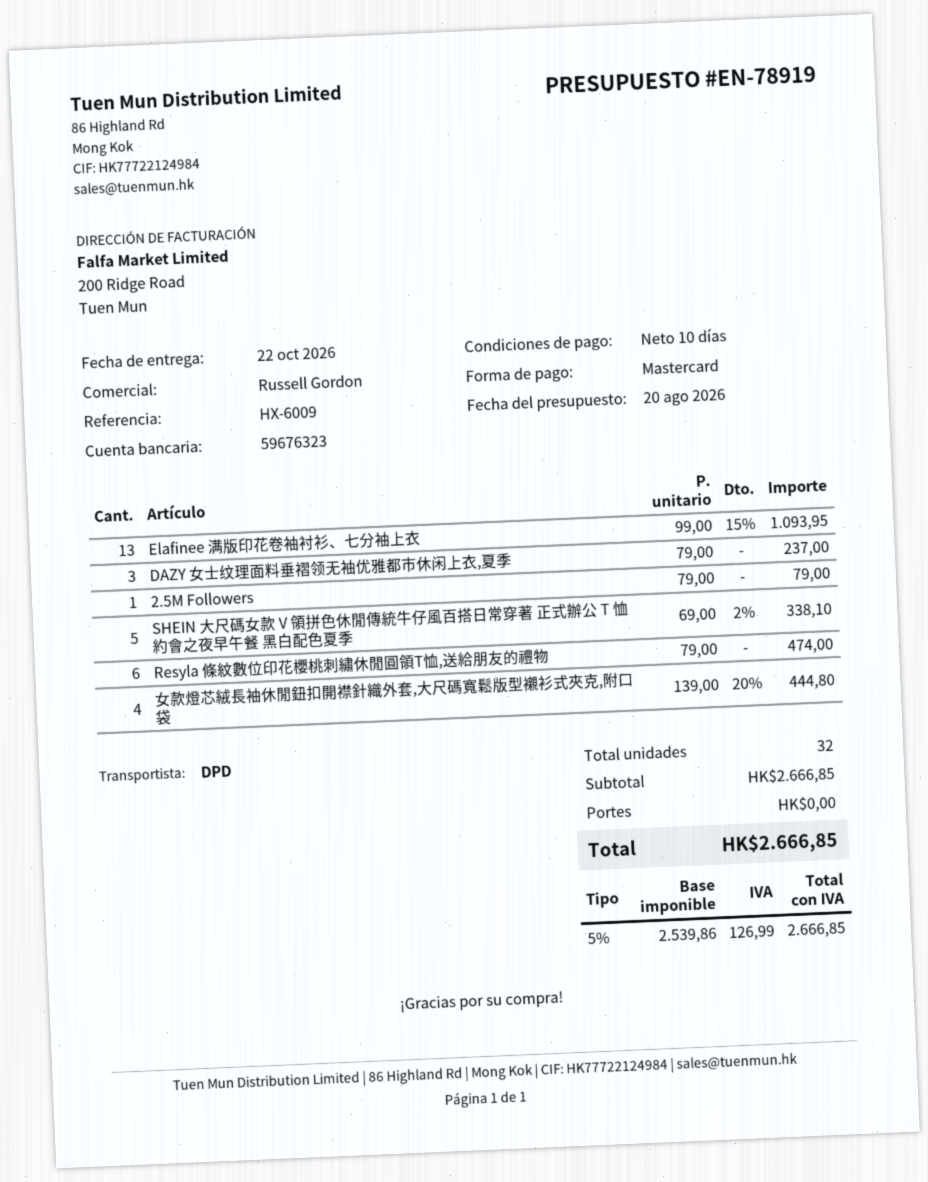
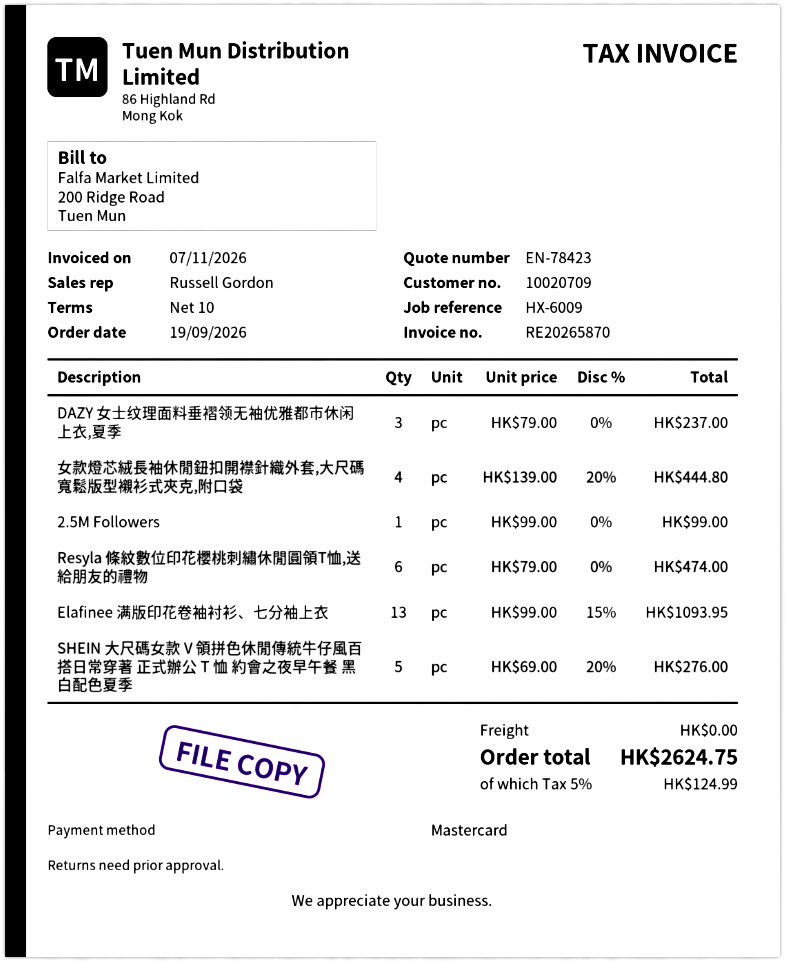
quote number: EN-78919 -> EN-78423
2.5M Followers: 1 x 79.00 = 79.00 -> 1 x 99.00 = 99.00
SHEIN 大尺碼女款 V 領拼色休閒傳統牛仔風百搭日常穿著 正式辦公 T 恤 約會之夜早午餐 黑白配色夏季: 5 x 69.00 - 2% = 338.10 -> 5 x 69.00 - 20% = 276.00
tax: 5% = 126.99 -> 5% = 124.99
total: 2666.85 -> 2624.75

